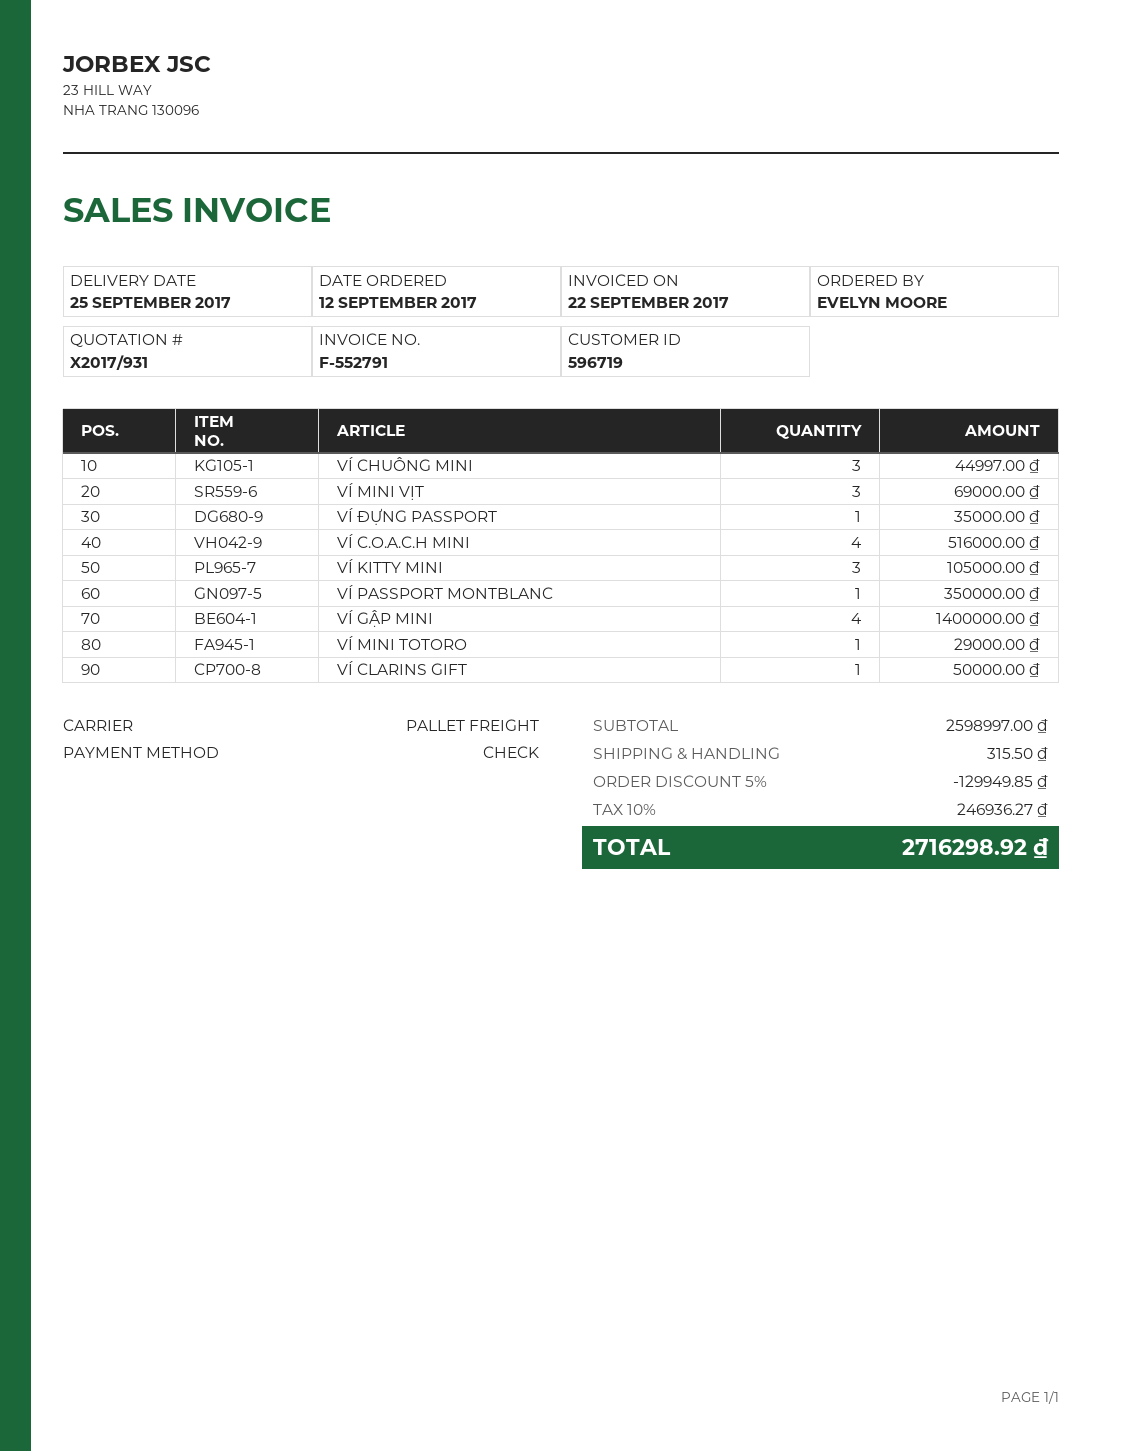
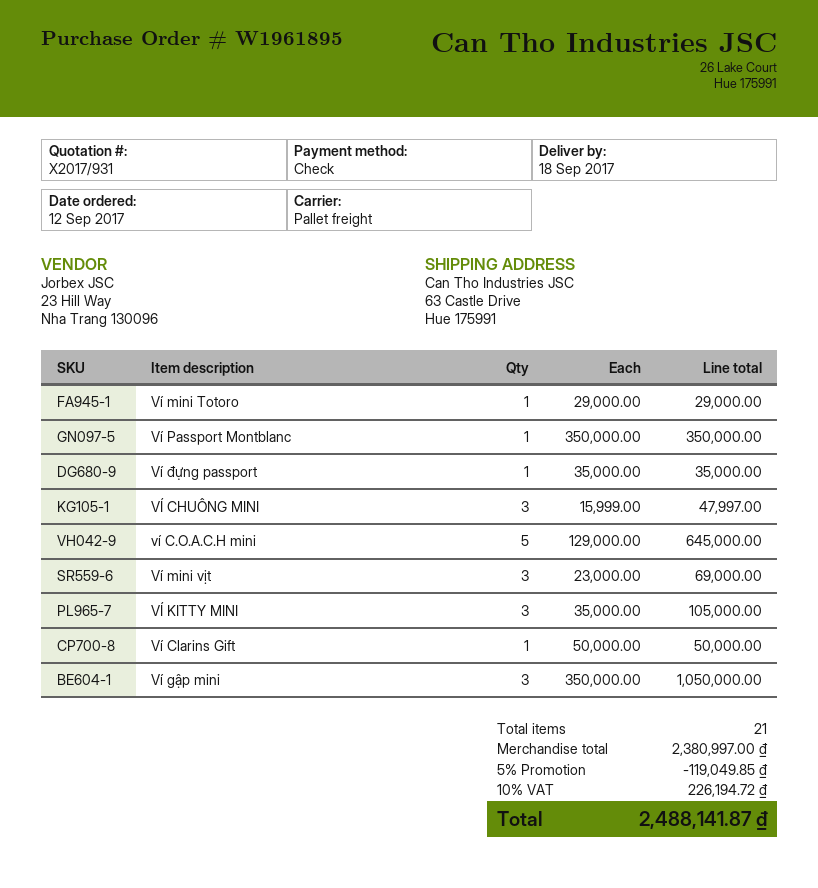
delivery date: 2017-09-25 -> 2017-09-18
VÍ CHUÔNG MINI: 3 for 44997.00 -> 3 for 47997.00
VÍ C.O.A.C.H MINI: 4 for 516000.00 -> 5 for 645000.00
VÍ GẬP MINI: 4 for 1400000.00 -> 3 for 1050000.00
subtotal: 2598997.00 -> 2380997.00
discount: 5% = 129949.85 -> 5% = 119049.85
shipping: 315.50 -> none
tax: 10% = 246936.27 -> 10% = 226194.72
total: 2716298.92 -> 2488141.87

